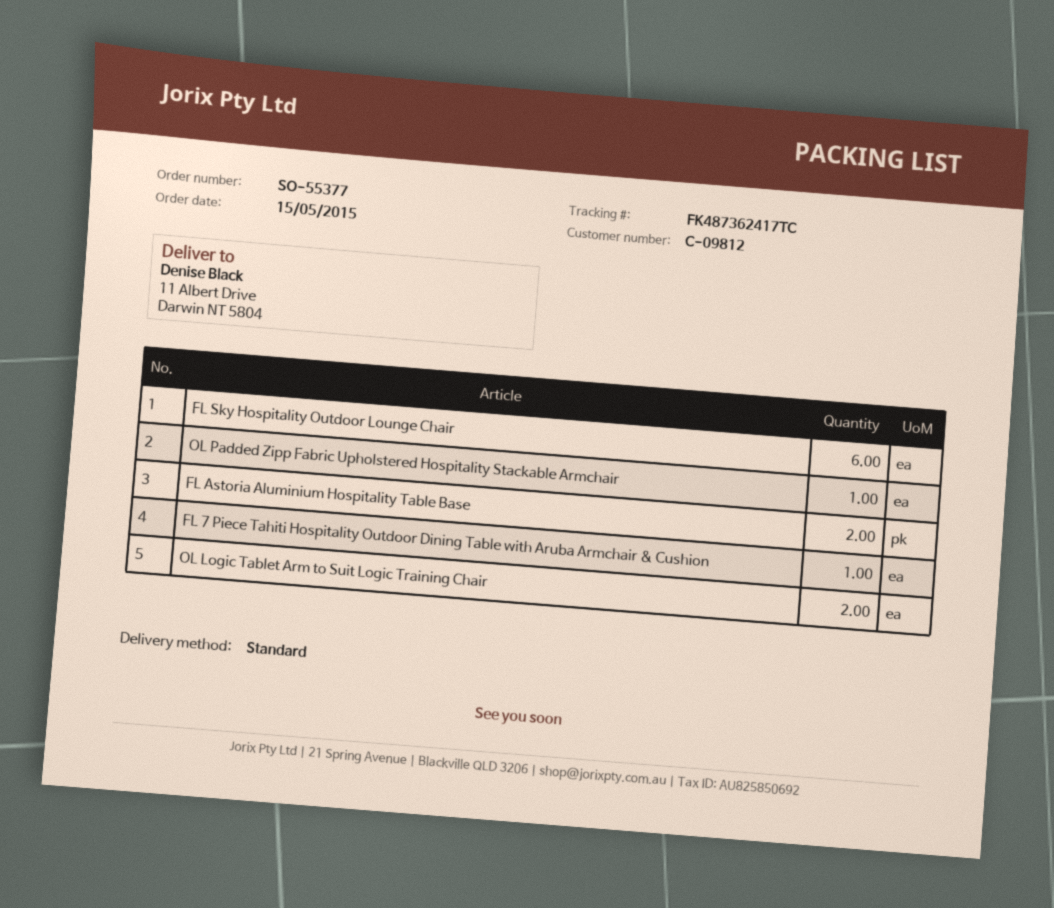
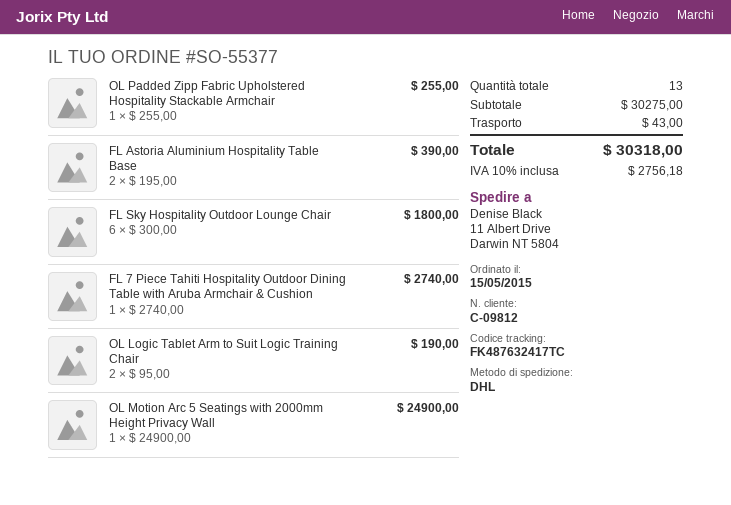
shipping method: standard -> DHL
tracking number: FK487362417TC -> FK487632417TC
OL Motion Arc 5 Seatings with 2000mm Height Privacy Wall: none -> 1

